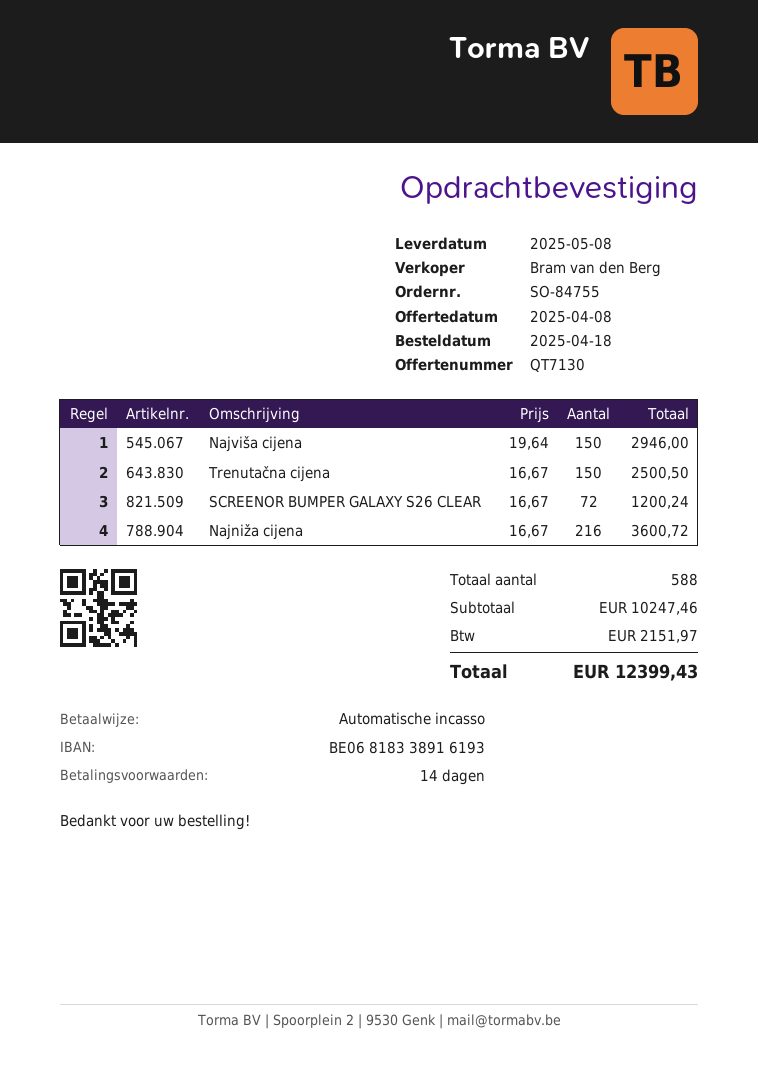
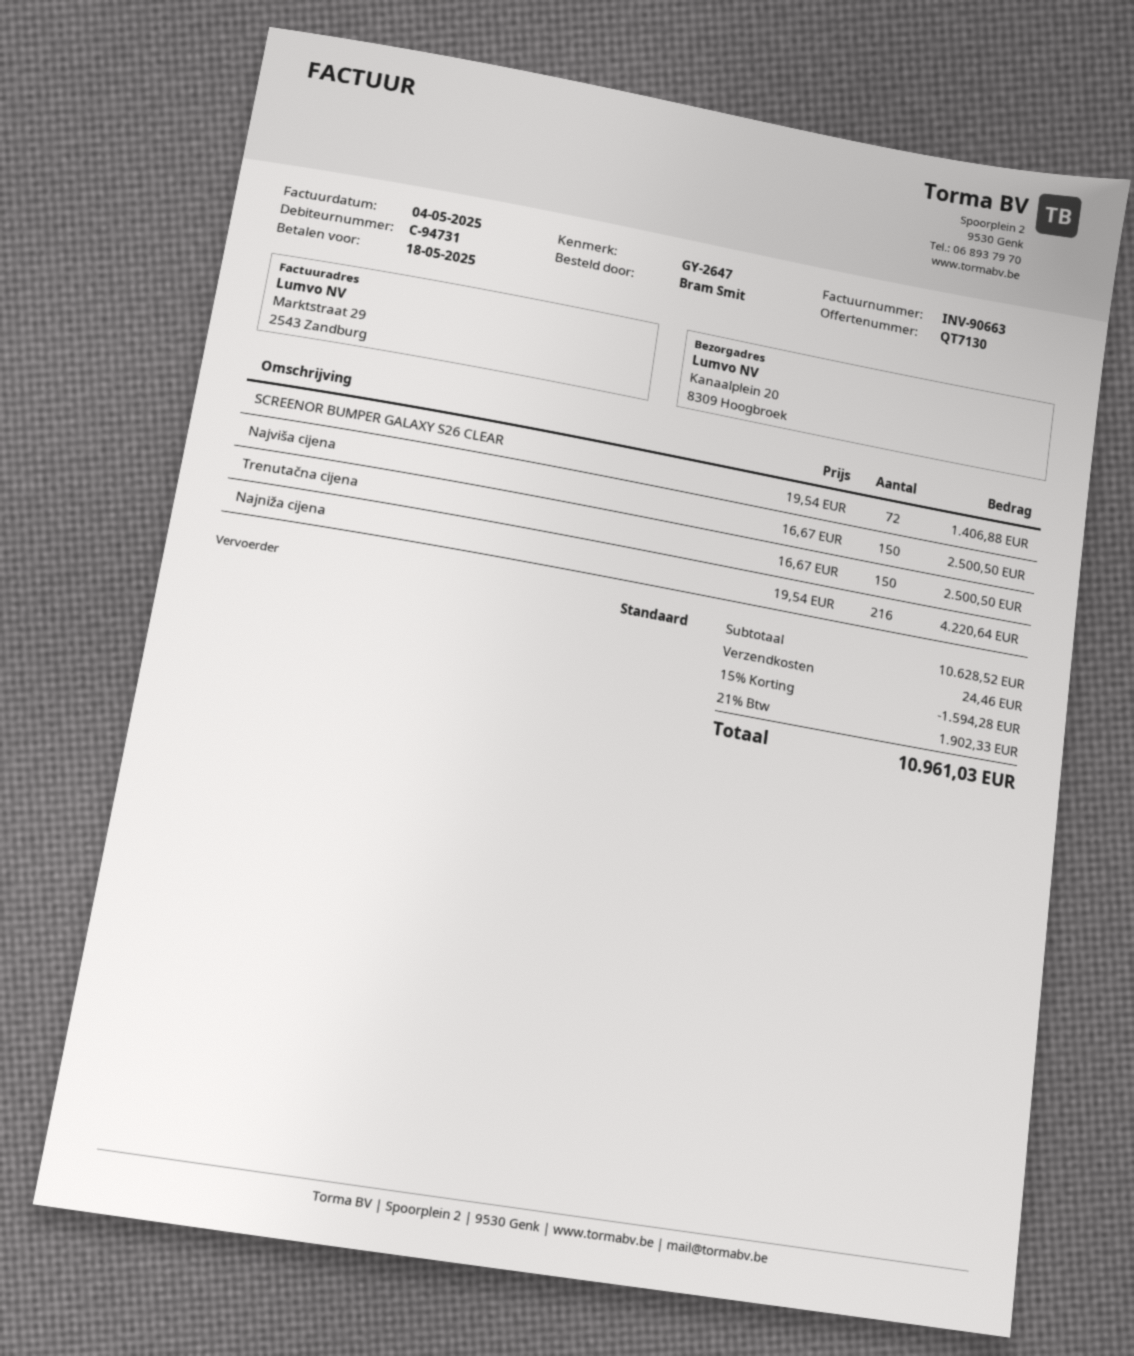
Najviša cijena: 150 x 19.64 = 2946.00 -> 150 x 16.67 = 2500.50
SCREENOR BUMPER GALAXY S26 CLEAR: 72 x 16.67 = 1200.24 -> 72 x 19.54 = 1406.88
Najniža cijena: 216 x 16.67 = 3600.72 -> 216 x 19.54 = 4220.64
subtotal: 10247.46 -> 10628.52
discount: none -> 15% = 1594.28
shipping: none -> 24.46
tax: 2151.97 -> 1902.33
total: 12399.43 -> 10961.03

